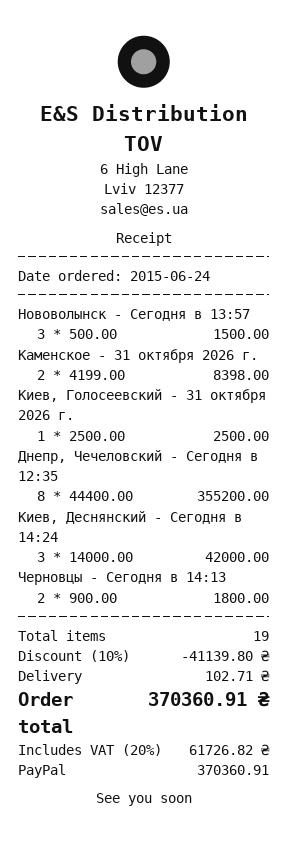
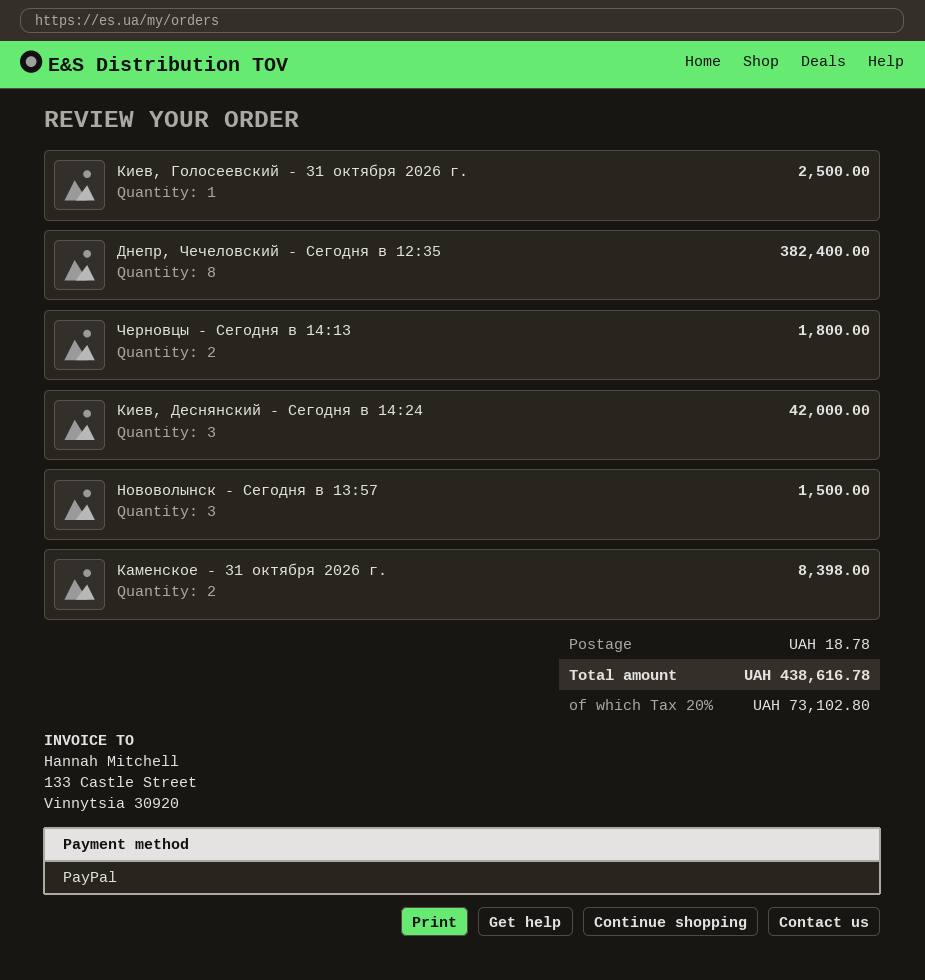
Днепр, Чечеловский - Сегодня в 12:35: 8 for 355200.00 -> 8 for 382400.00
discount: 10% = 41139.80 -> none
shipping: 102.71 -> 18.78
tax: 20% = 61726.82 -> 20% = 73102.80
total: 370360.91 -> 438616.78

